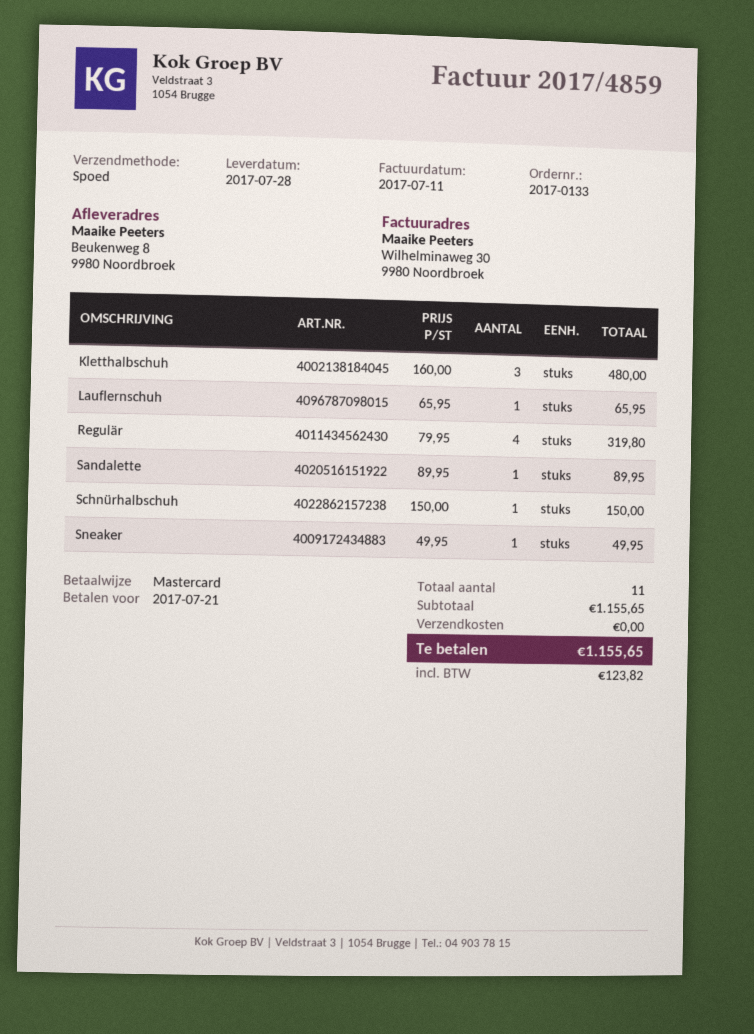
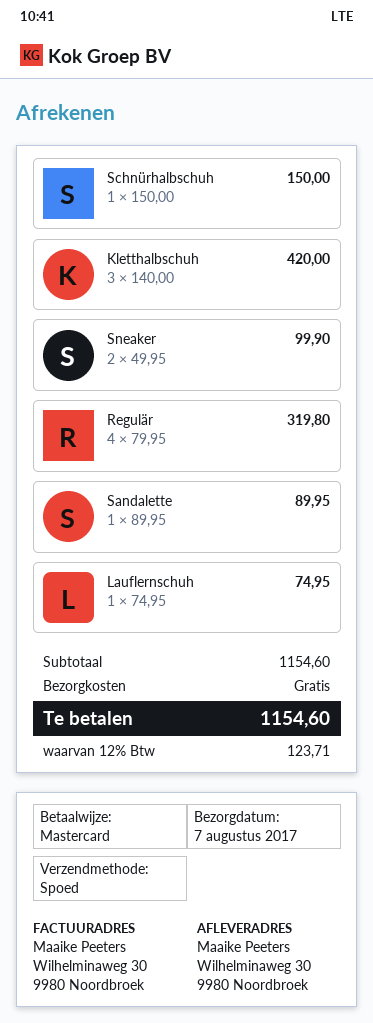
delivery date: 2017-07-28 -> 2017-08-07
ship to: Beukenweg 8, 9980 Noordbroek -> Wilhelminaweg 30, 9980 Noordbroek
Kletthalbschuh: 3 x 160.00 = 480.00 -> 3 x 140.00 = 420.00
Lauflernschuh: 1 x 65.95 = 65.95 -> 1 x 74.95 = 74.95
Sneaker: 1 x 49.95 = 49.95 -> 2 x 49.95 = 99.90
subtotal: 1155.65 -> 1154.60
tax: 123.82 -> 123.71
total: 1155.65 -> 1154.60

